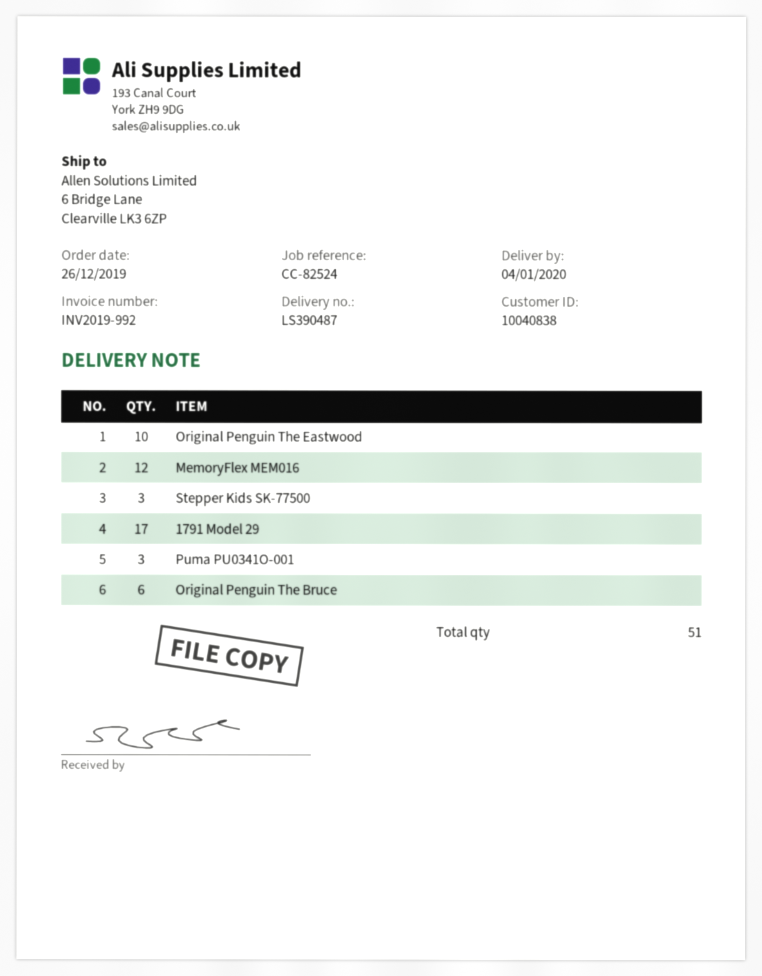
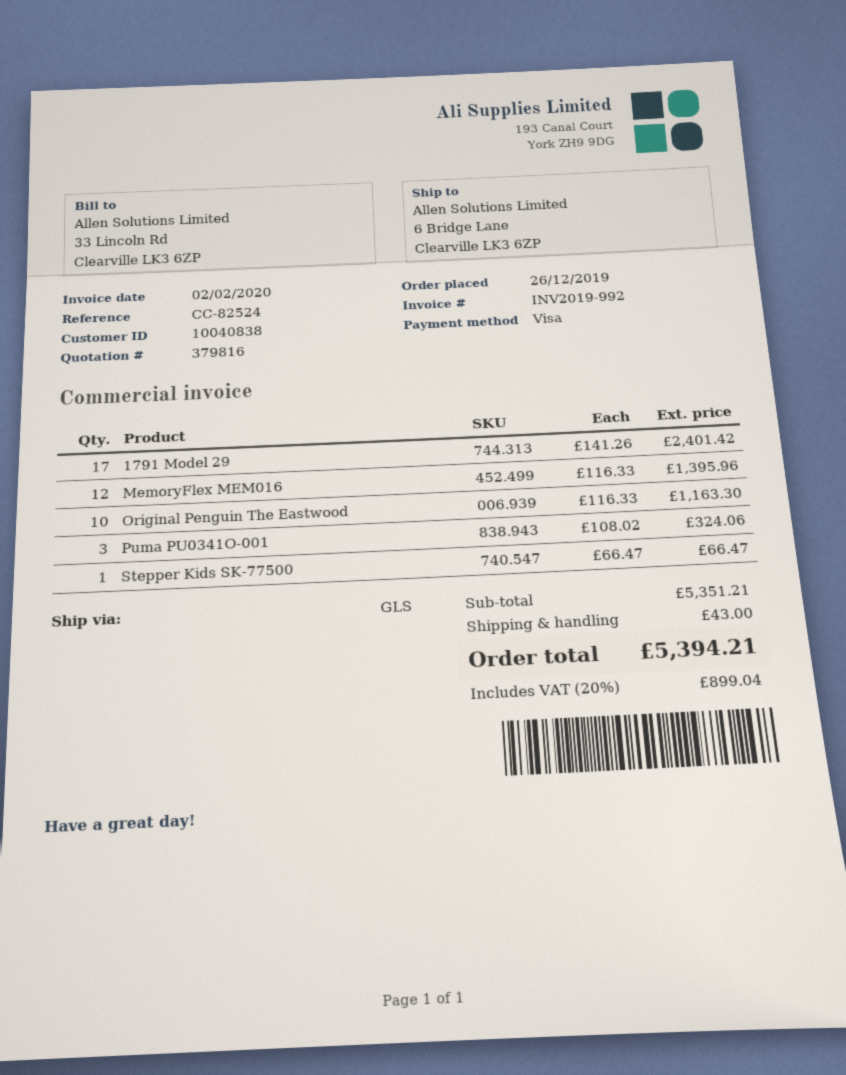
Stepper Kids SK-77500: 3 -> 1
Original Penguin The Bruce: 6 -> none

